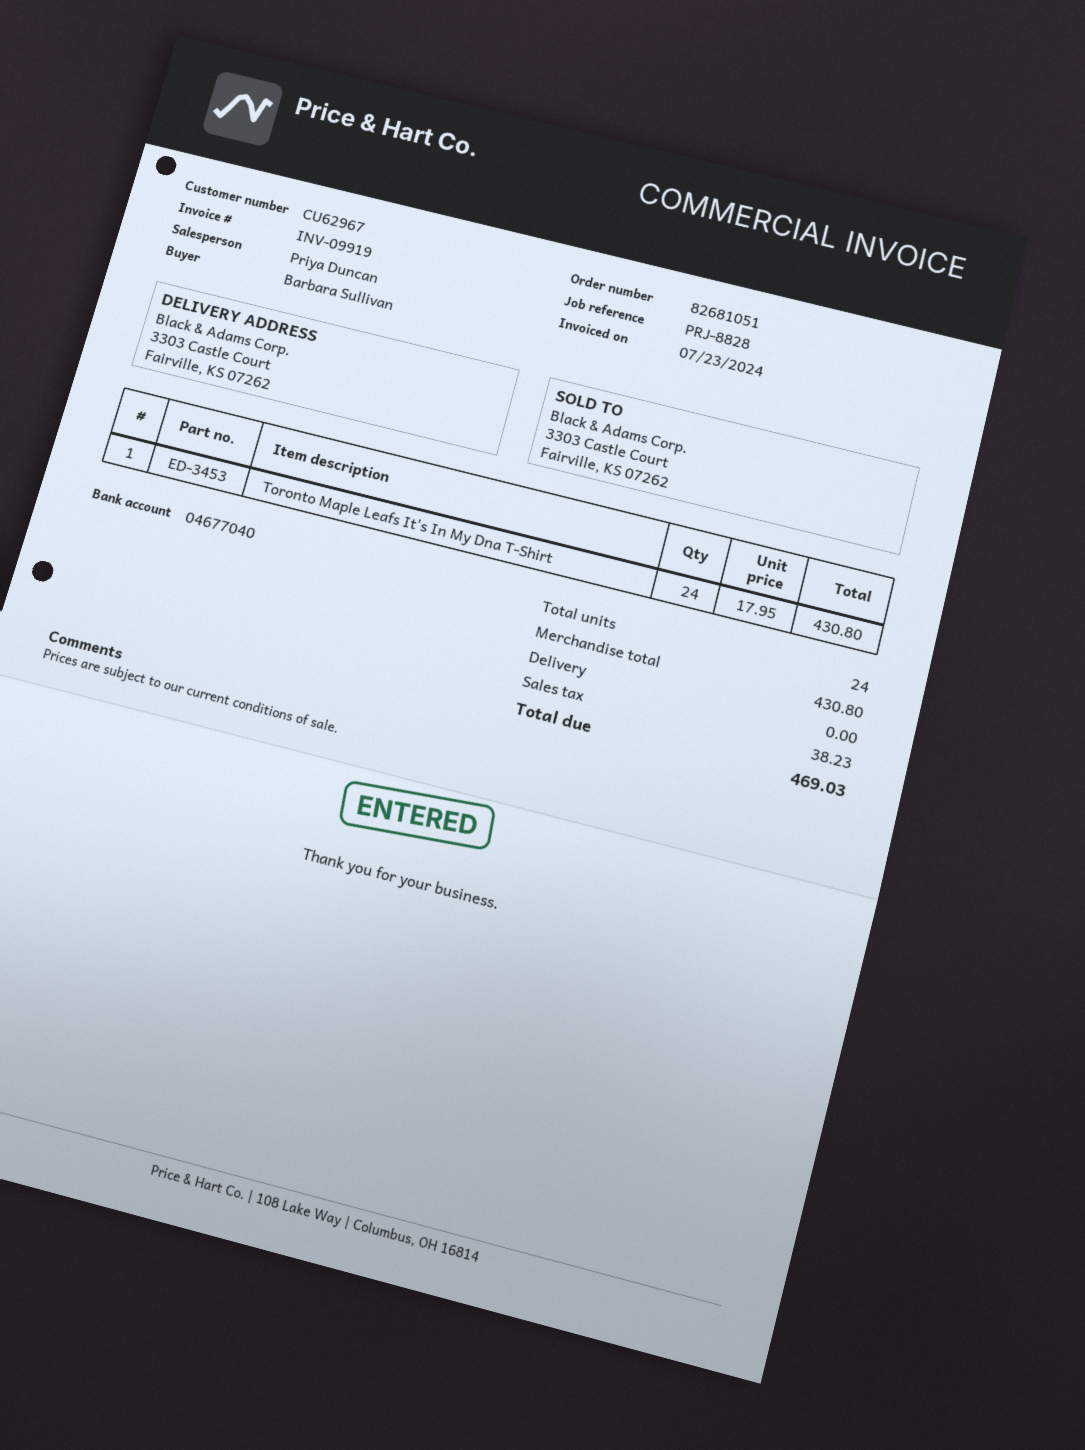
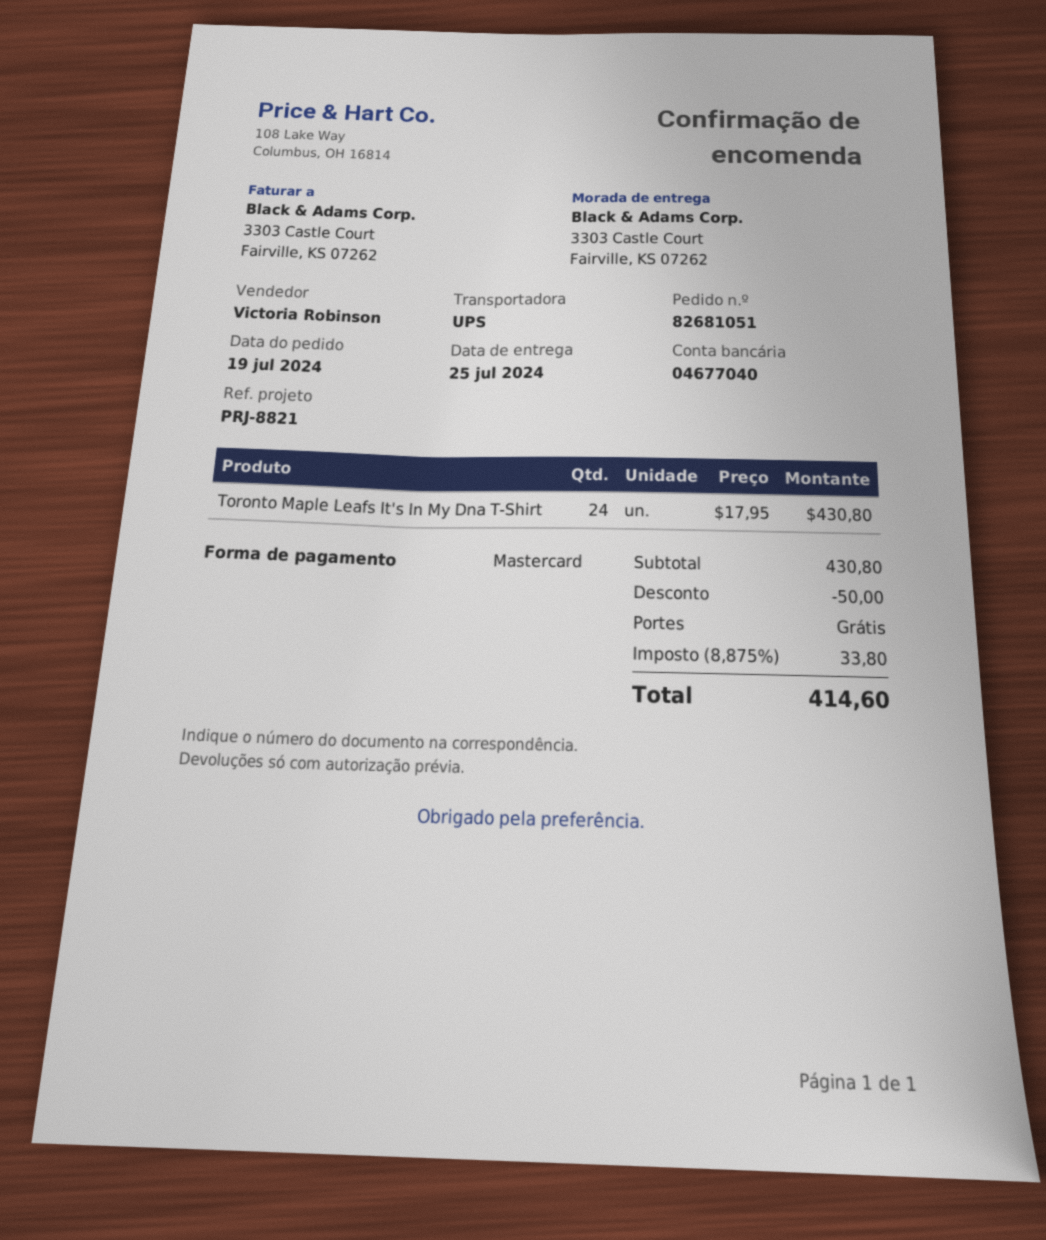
reference: PRJ-8828 -> PRJ-8821
sales rep: Priya Duncan -> Victoria Robinson
discount: none -> 50.00
tax: 38.23 -> 33.80
total: 469.03 -> 414.60

